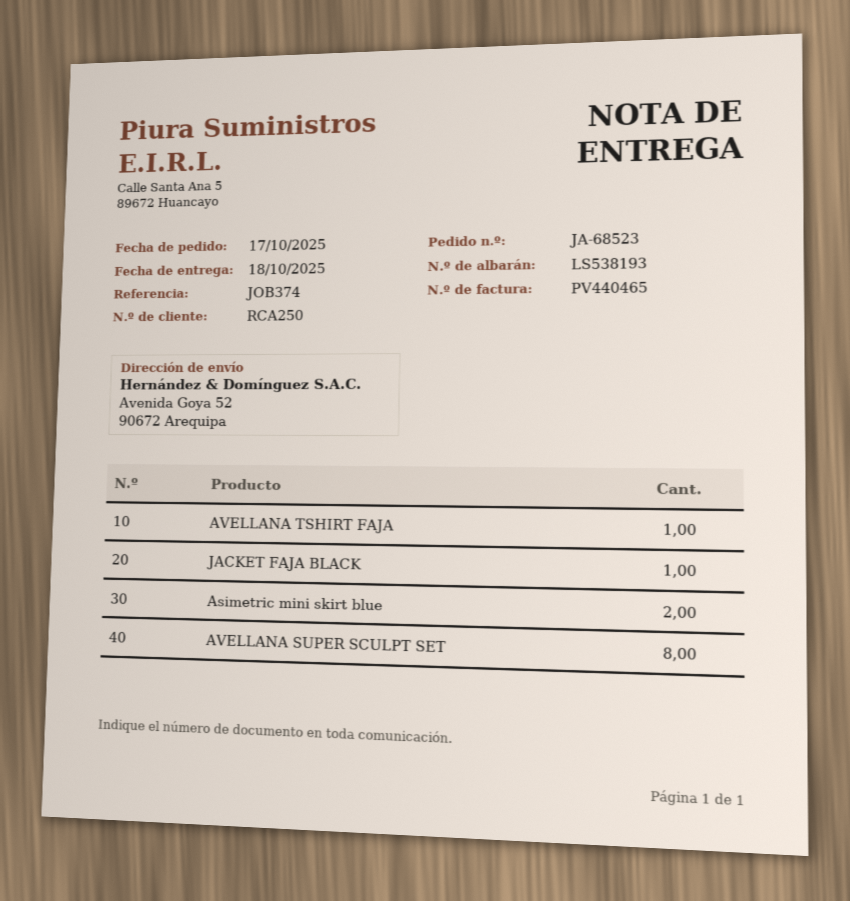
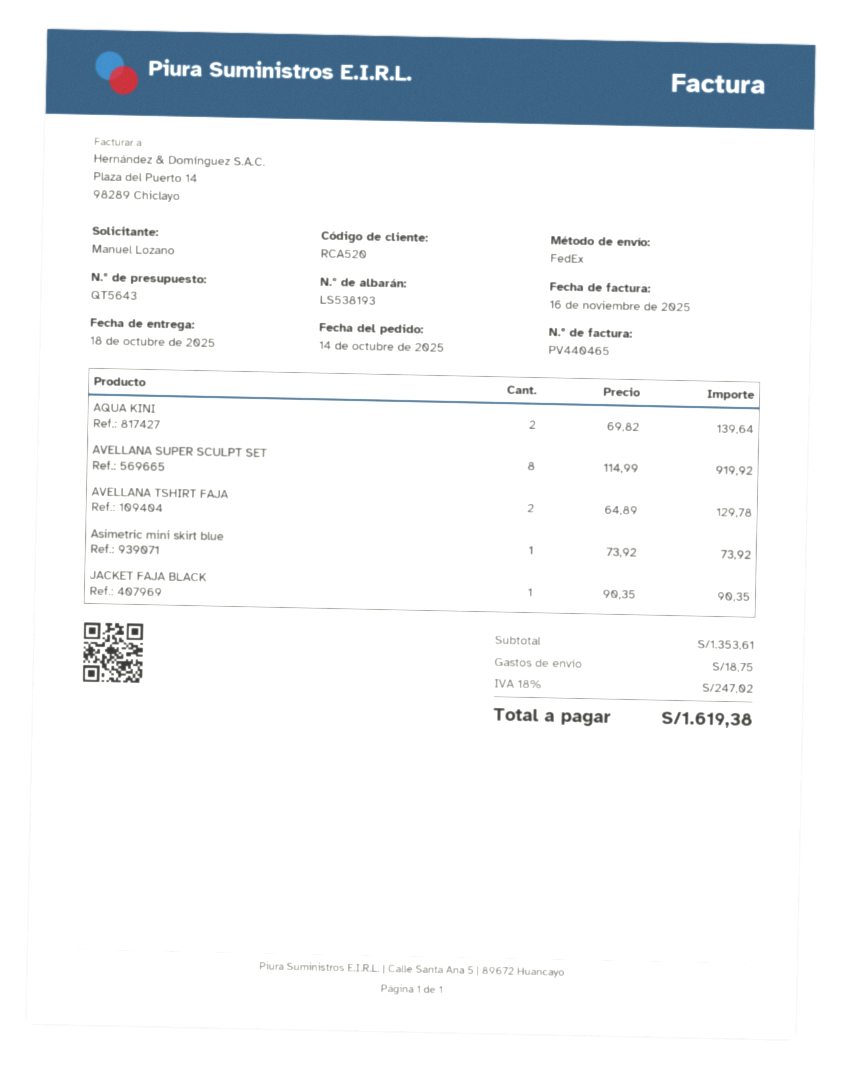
order date: 2025-10-17 -> 2025-10-14
customer number: RCA250 -> RCA520
AVELLANA TSHIRT FAJA: 1 -> 2
Asimetric mini skirt blue: 2 -> 1
AQUA KINI: none -> 2

